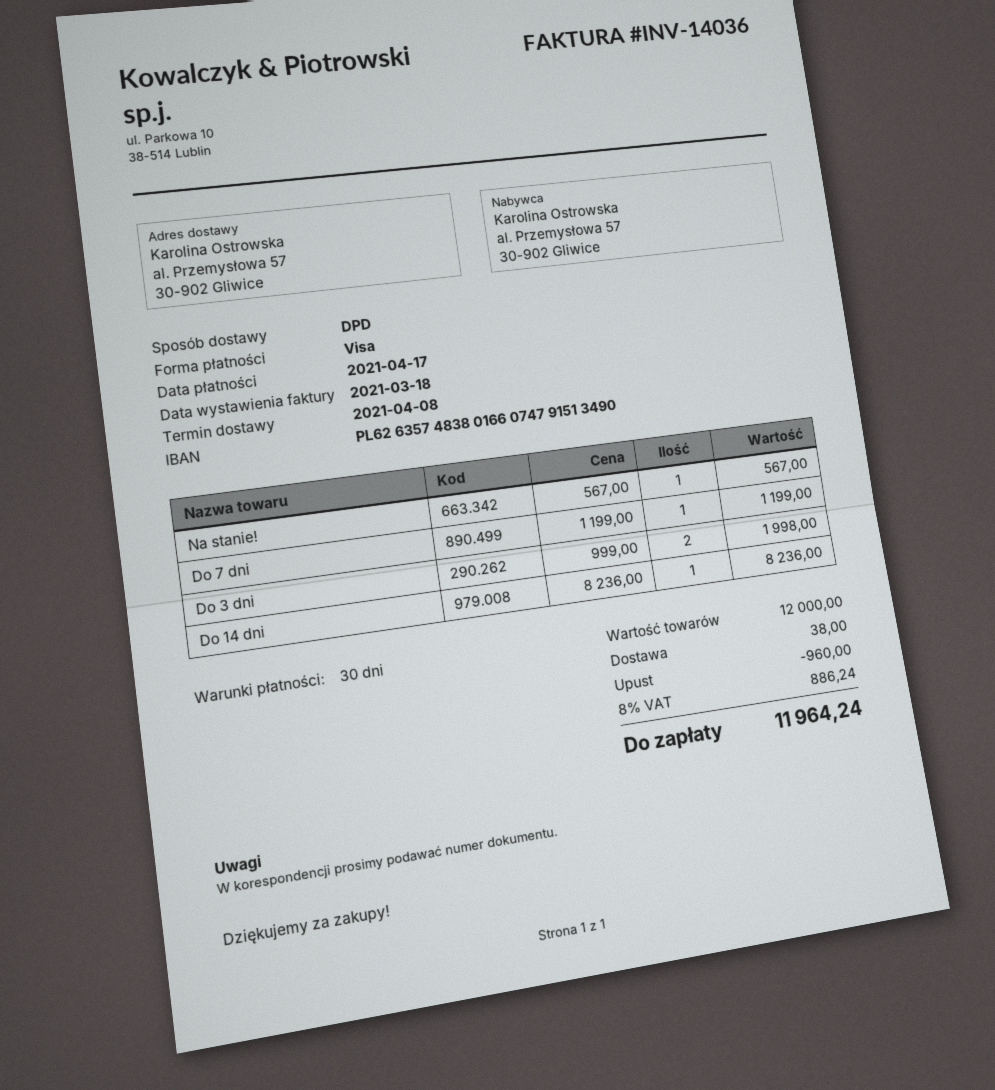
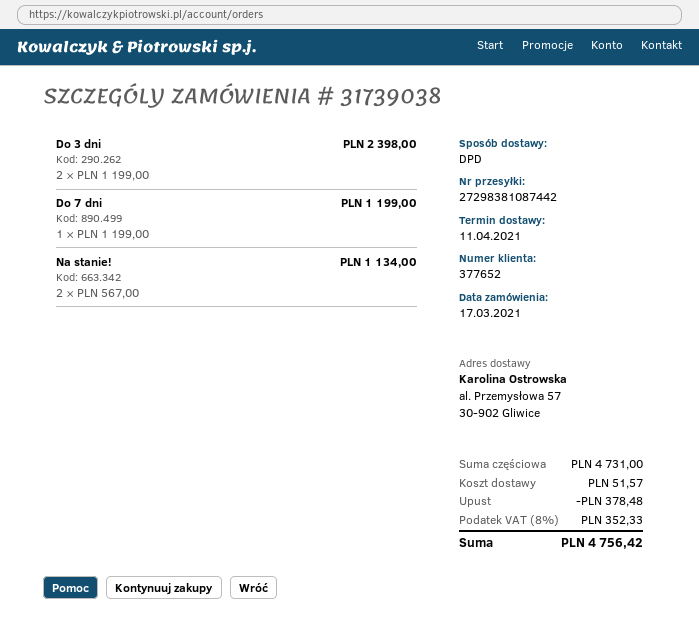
delivery date: 2021-04-08 -> 2021-04-11
Na stanie!: 1 x 567.00 = 567.00 -> 2 x 567.00 = 1134.00
Do 3 dni: 2 x 999.00 = 1998.00 -> 2 x 1199.00 = 2398.00
Do 14 dni: 1 x 8236.00 = 8236.00 -> none
subtotal: 12000.00 -> 4731.00
discount: 960.00 -> 378.48
shipping: 38.00 -> 51.57
tax: 8% = 886.24 -> 8% = 352.33
total: 11964.24 -> 4756.42

